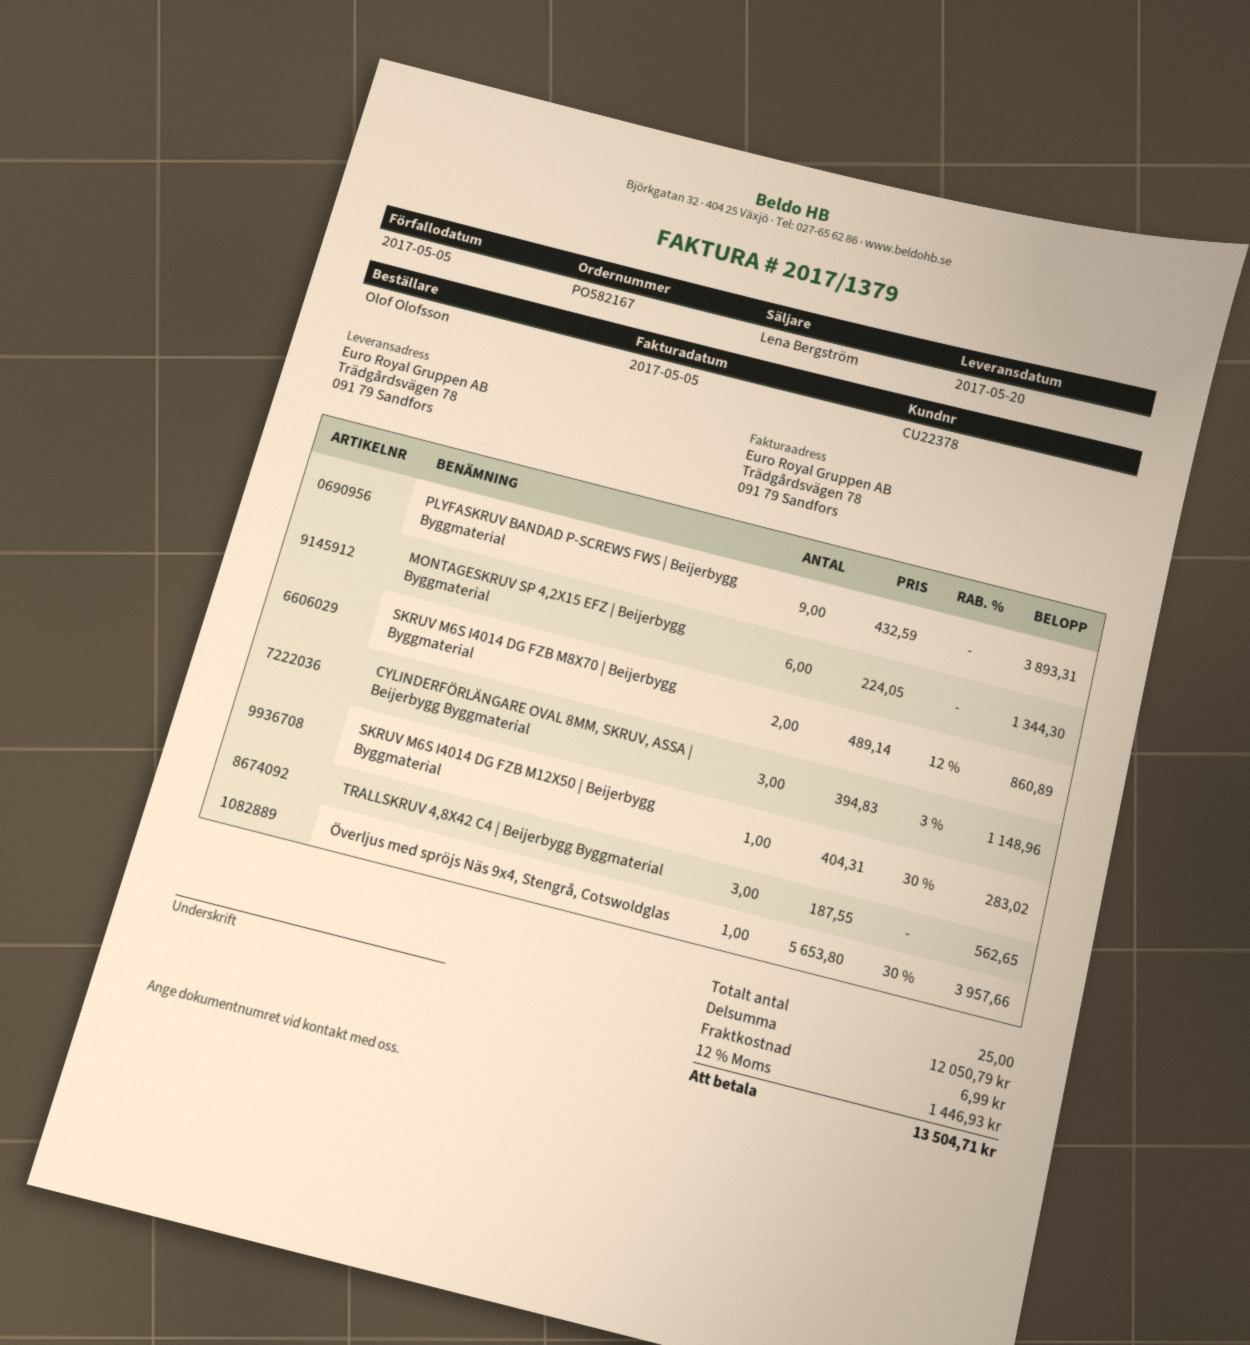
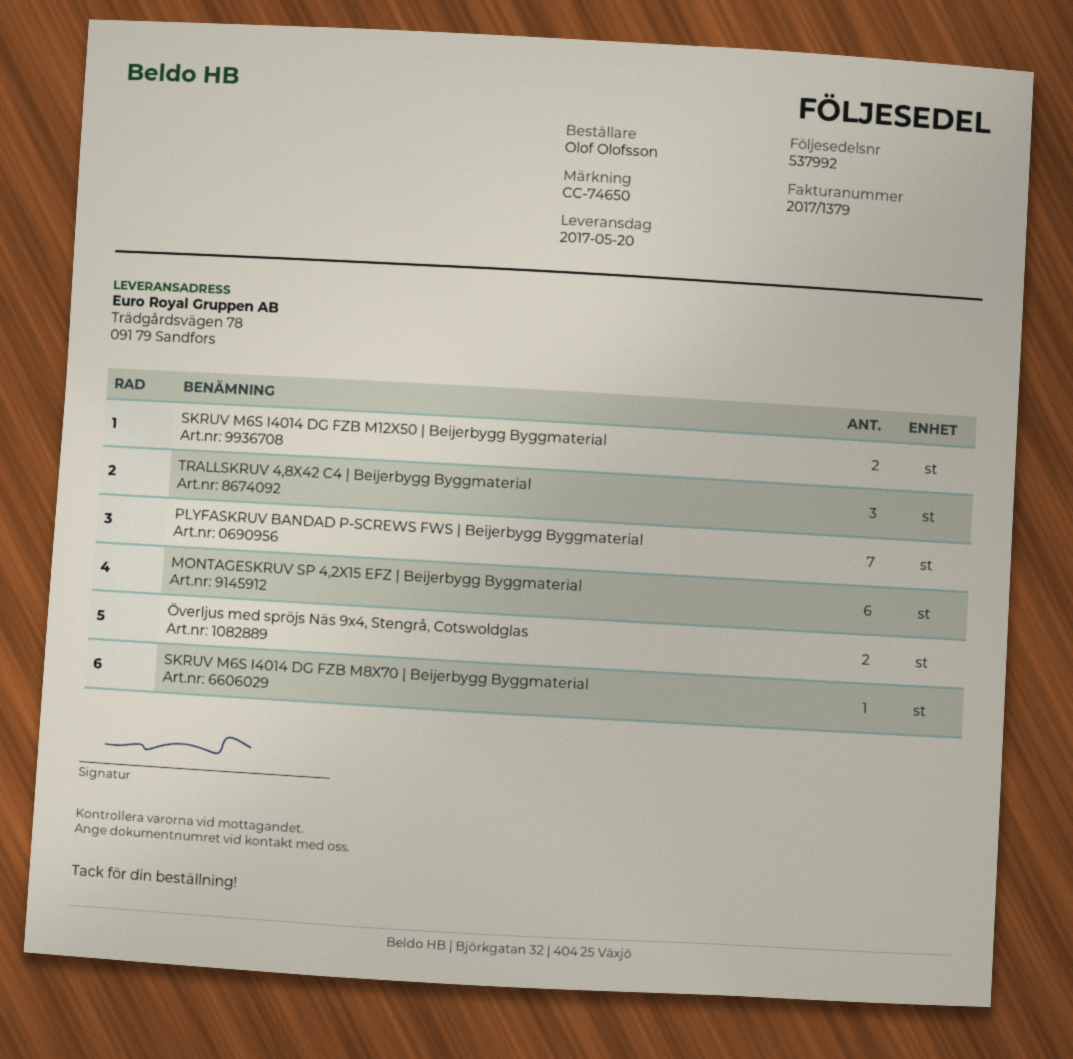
PLYFASKRUV BANDAD P-SCREWS FWS | Beijerbygg Byggmaterial: 9 -> 7
SKRUV M6S I4014 DG FZB M8X70 | Beijerbygg Byggmaterial: 2 -> 1
CYLINDERFÖRLÄNGARE OVAL 8MM, SKRUV, ASSA | Beijerbygg Byggmaterial: 3 -> none
SKRUV M6S I4014 DG FZB M12X50 | Beijerbygg Byggmaterial: 1 -> 2
Överljus med spröjs Näs 9x4, Stengrå, Cotswoldglas: 1 -> 2

